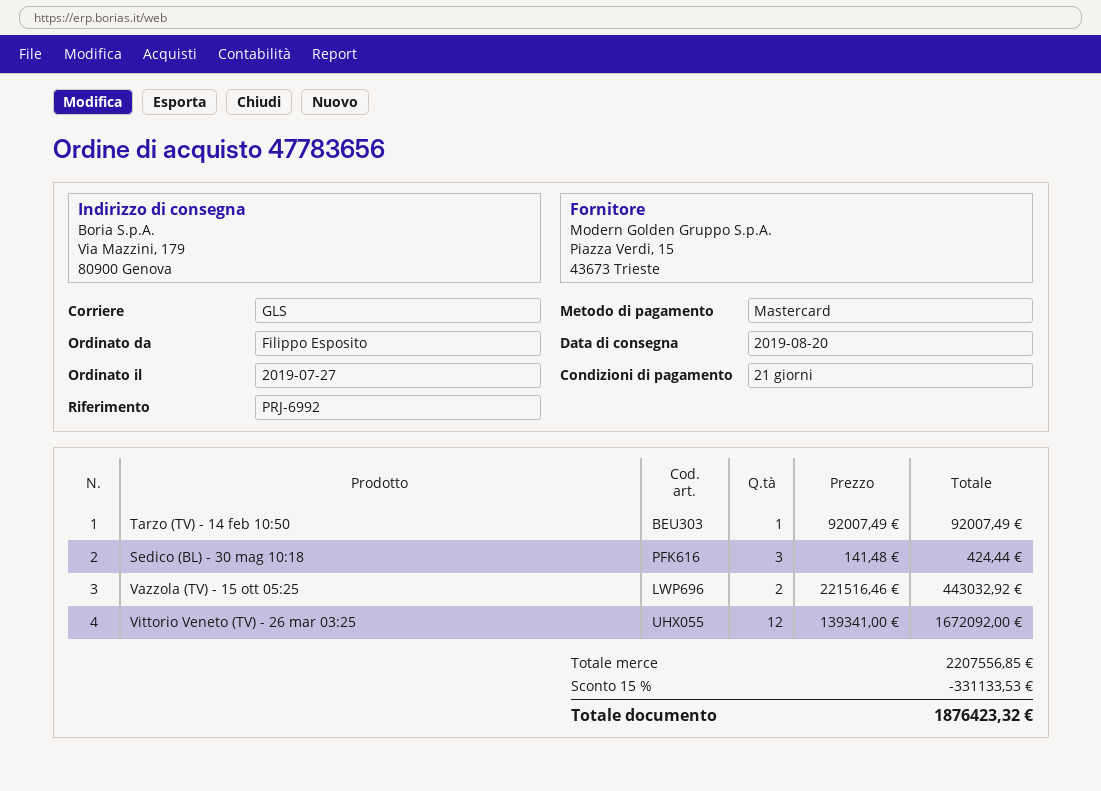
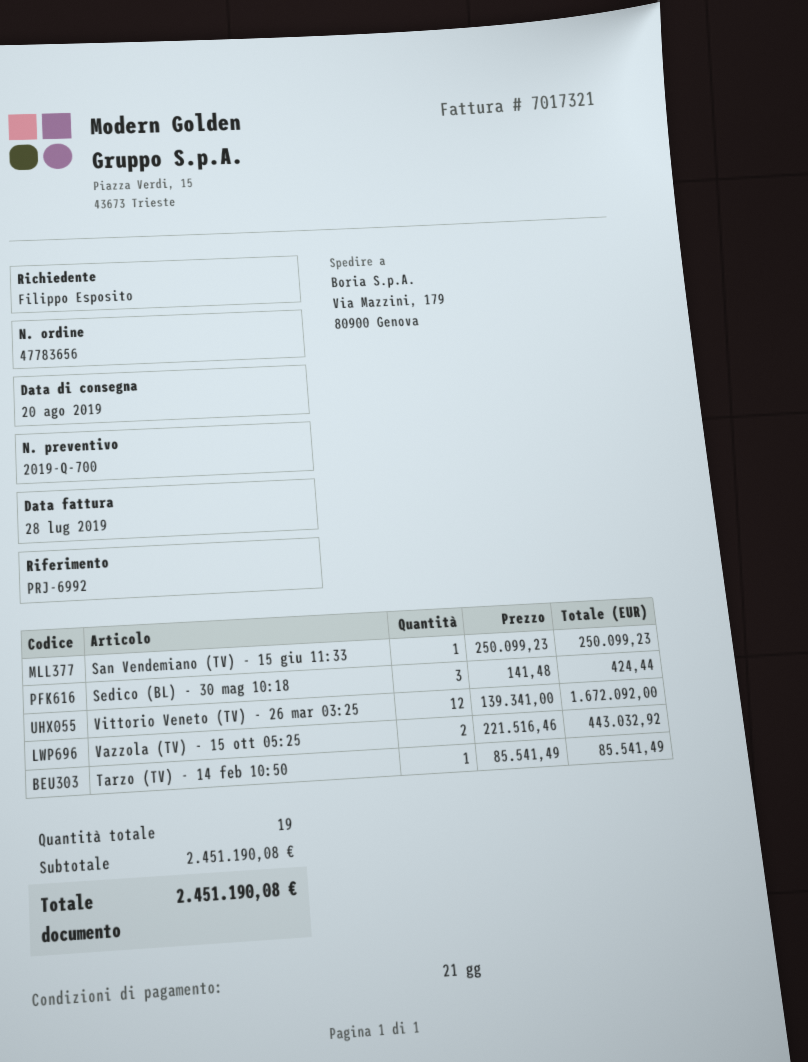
Tarzo (TV) - 14 feb 10:50: 1 x 92007.49 = 92007.49 -> 1 x 85541.49 = 85541.49
San Vendemiano (TV) - 15 giu 11:33: none -> 1 x 250099.23 = 250099.23
subtotal: 2207556.85 -> 2451190.08
discount: 15% = 331133.53 -> none
total: 1876423.32 -> 2451190.08

